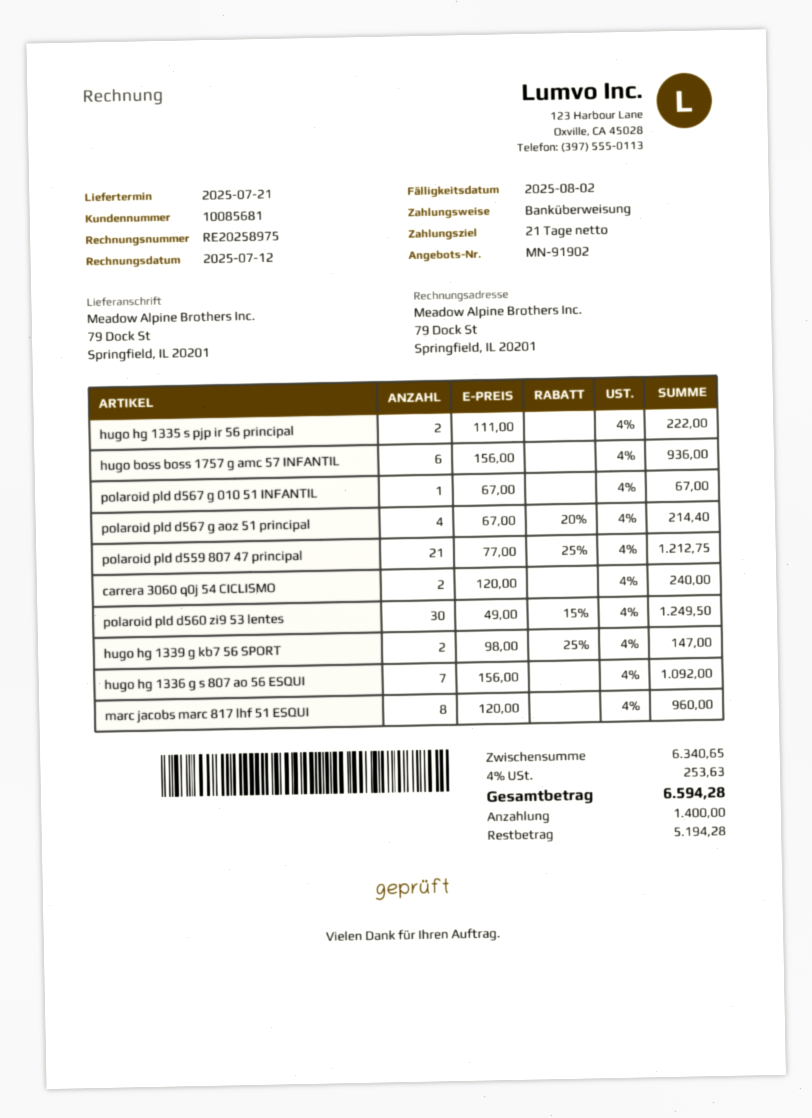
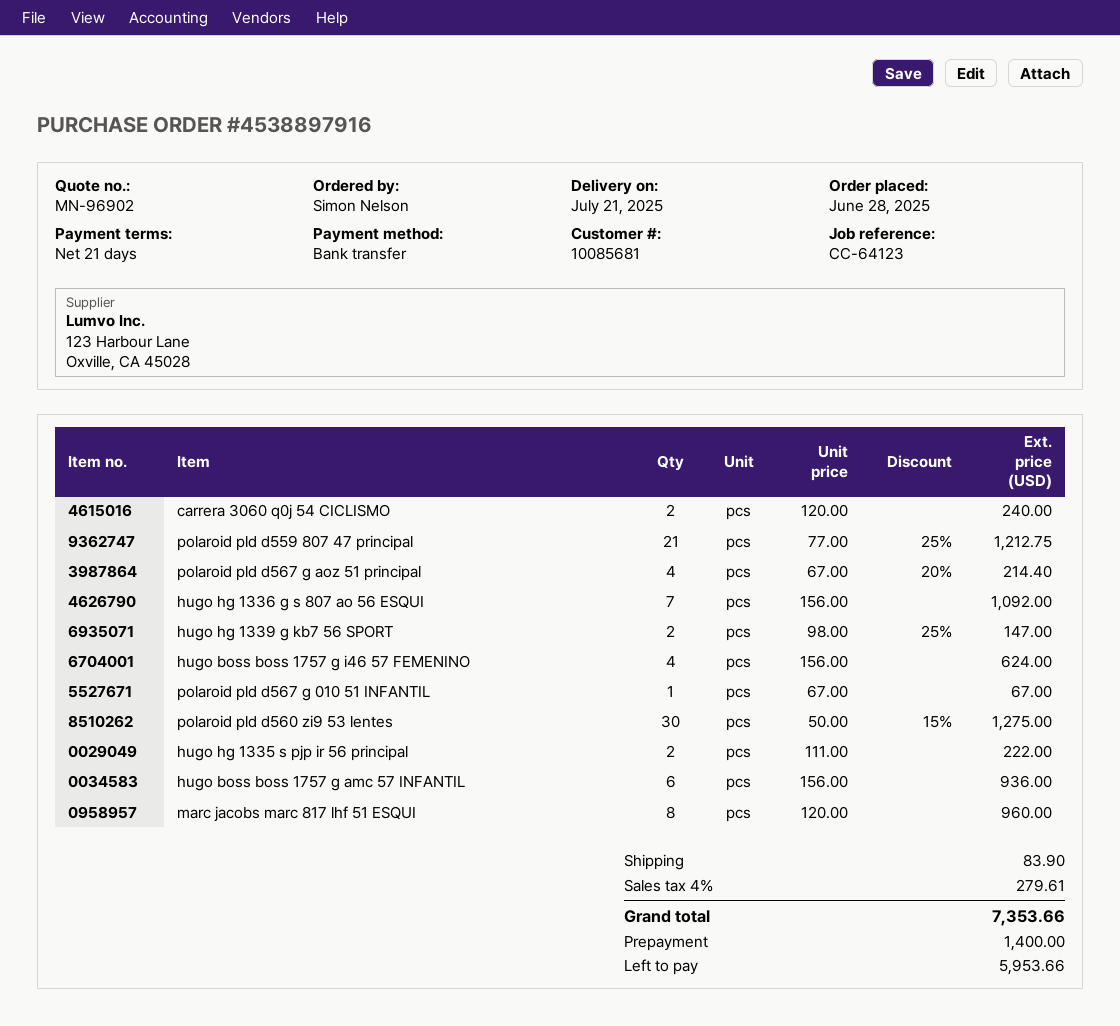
quote number: MN-91902 -> MN-96902
polaroid pld d560 zi9 53 lentes: 30 x 49.00 - 15% = 1249.50 -> 30 x 50.00 - 15% = 1275.00
hugo boss boss 1757 g i46 57 FEMENINO: none -> 4 x 156.00 = 624.00
shipping: none -> 83.90
tax: 4% = 253.63 -> 4% = 279.61
total: 6594.28 -> 7353.66
balance: 5194.28 -> 5953.66

